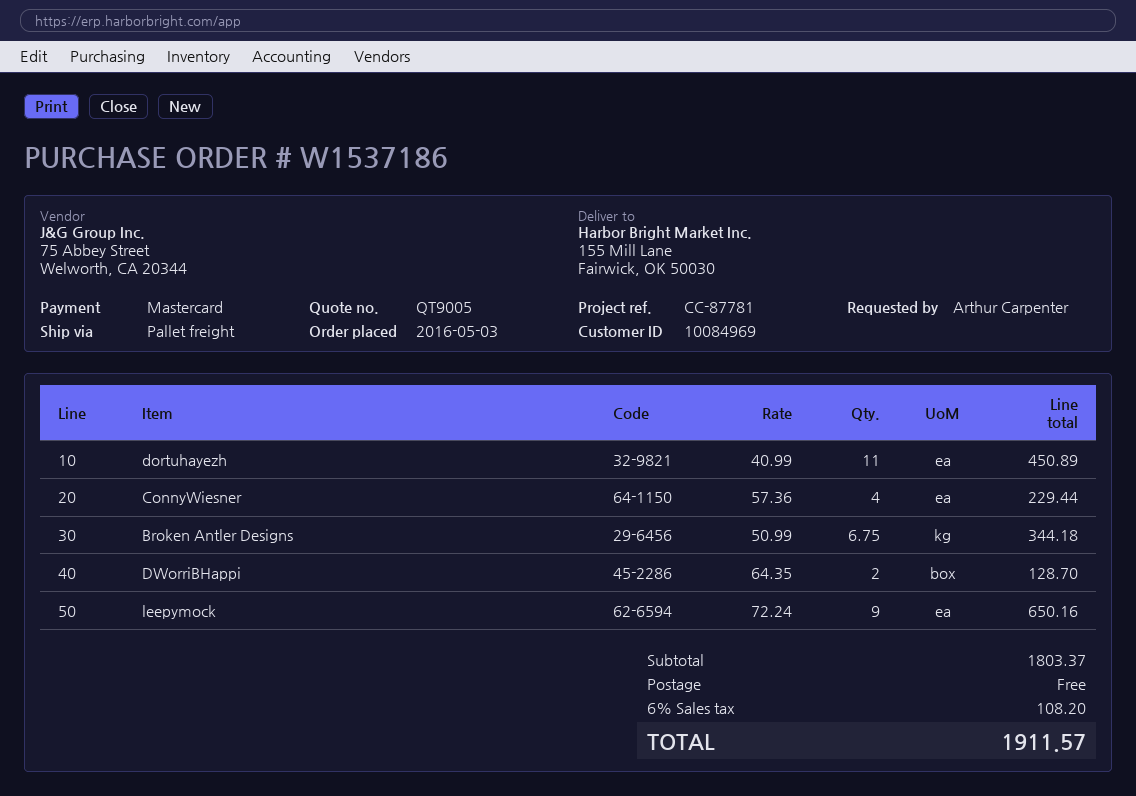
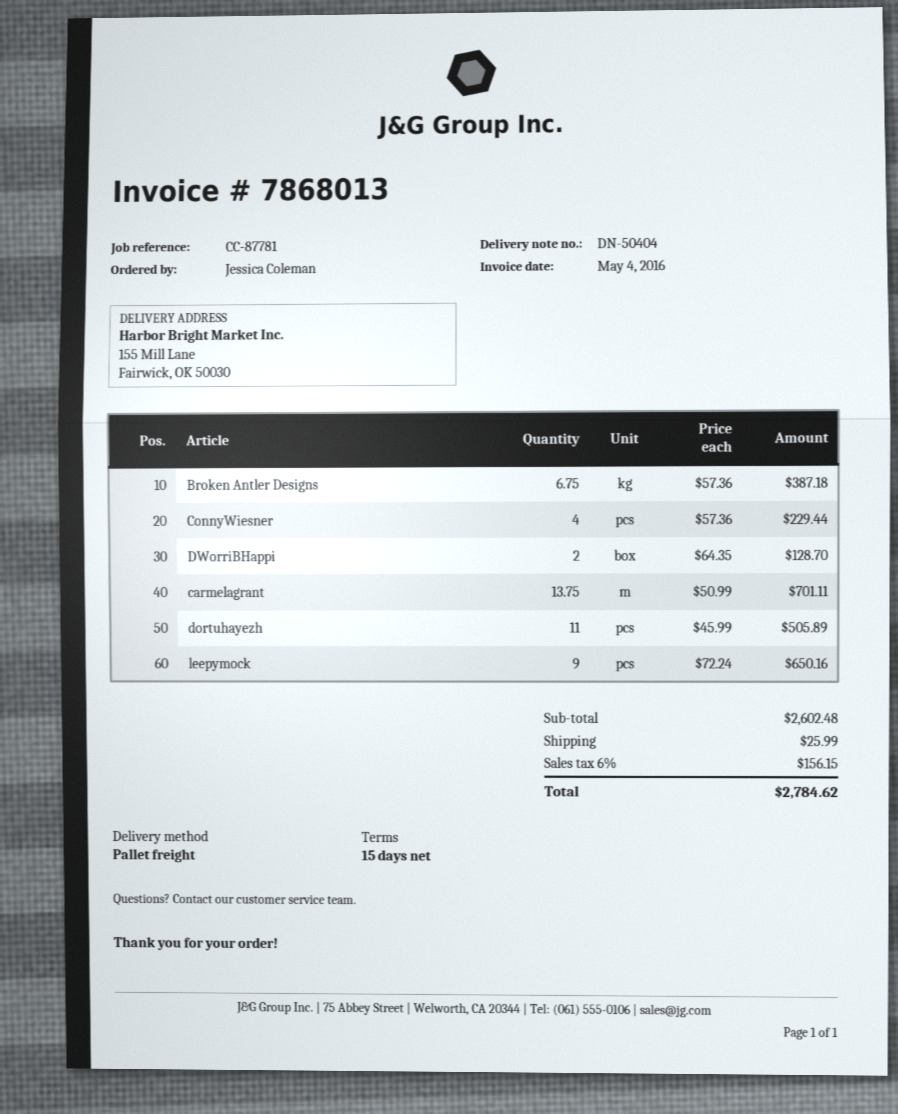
ordered by: Arthur Carpenter -> Jessica Coleman
dortuhayezh: 11 x 40.99 = 450.89 -> 11 x 45.99 = 505.89
Broken Antler Designs: 6.75 x 50.99 = 344.18 -> 6.75 x 57.36 = 387.18
carmelagrant: none -> 13.75 x 50.99 = 701.11
subtotal: 1803.37 -> 2602.48
shipping: 0.00 -> 25.99
tax: 6% = 108.20 -> 6% = 156.15
total: 1911.57 -> 2784.62

